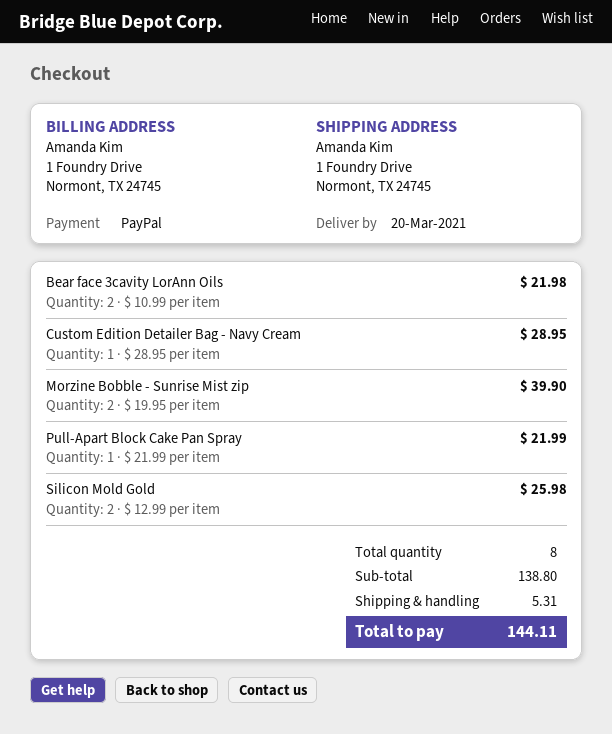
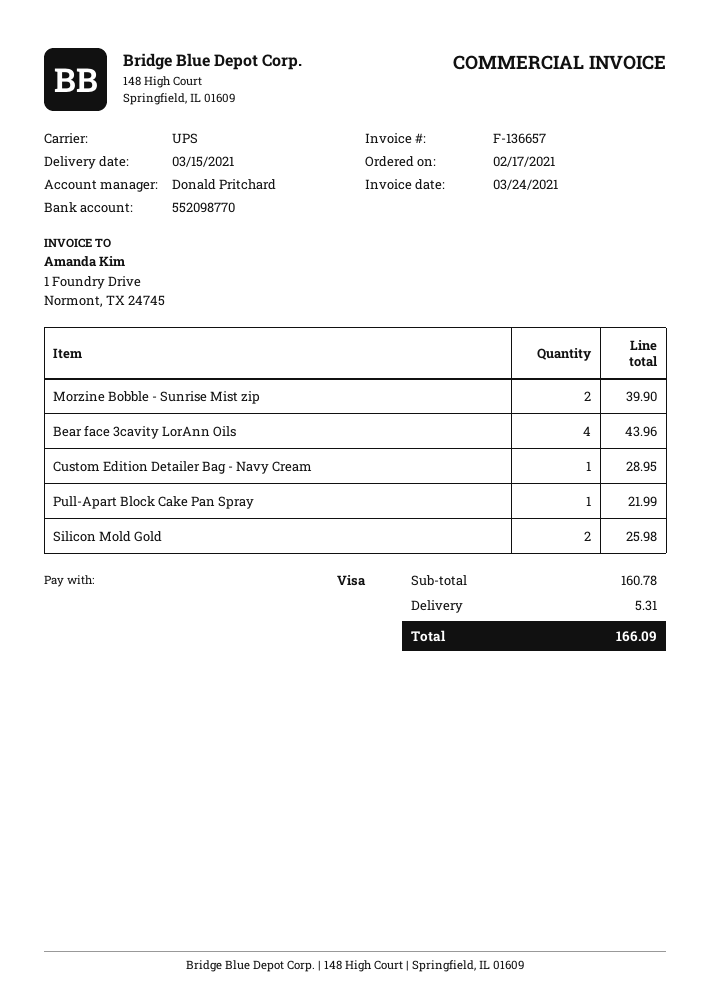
delivery date: 2021-03-20 -> 2021-03-15
payment method: PayPal -> Visa
Bear face 3cavity LorAnn Oils: 2 for 21.98 -> 4 for 43.96
subtotal: 138.80 -> 160.78
total: 144.11 -> 166.09

